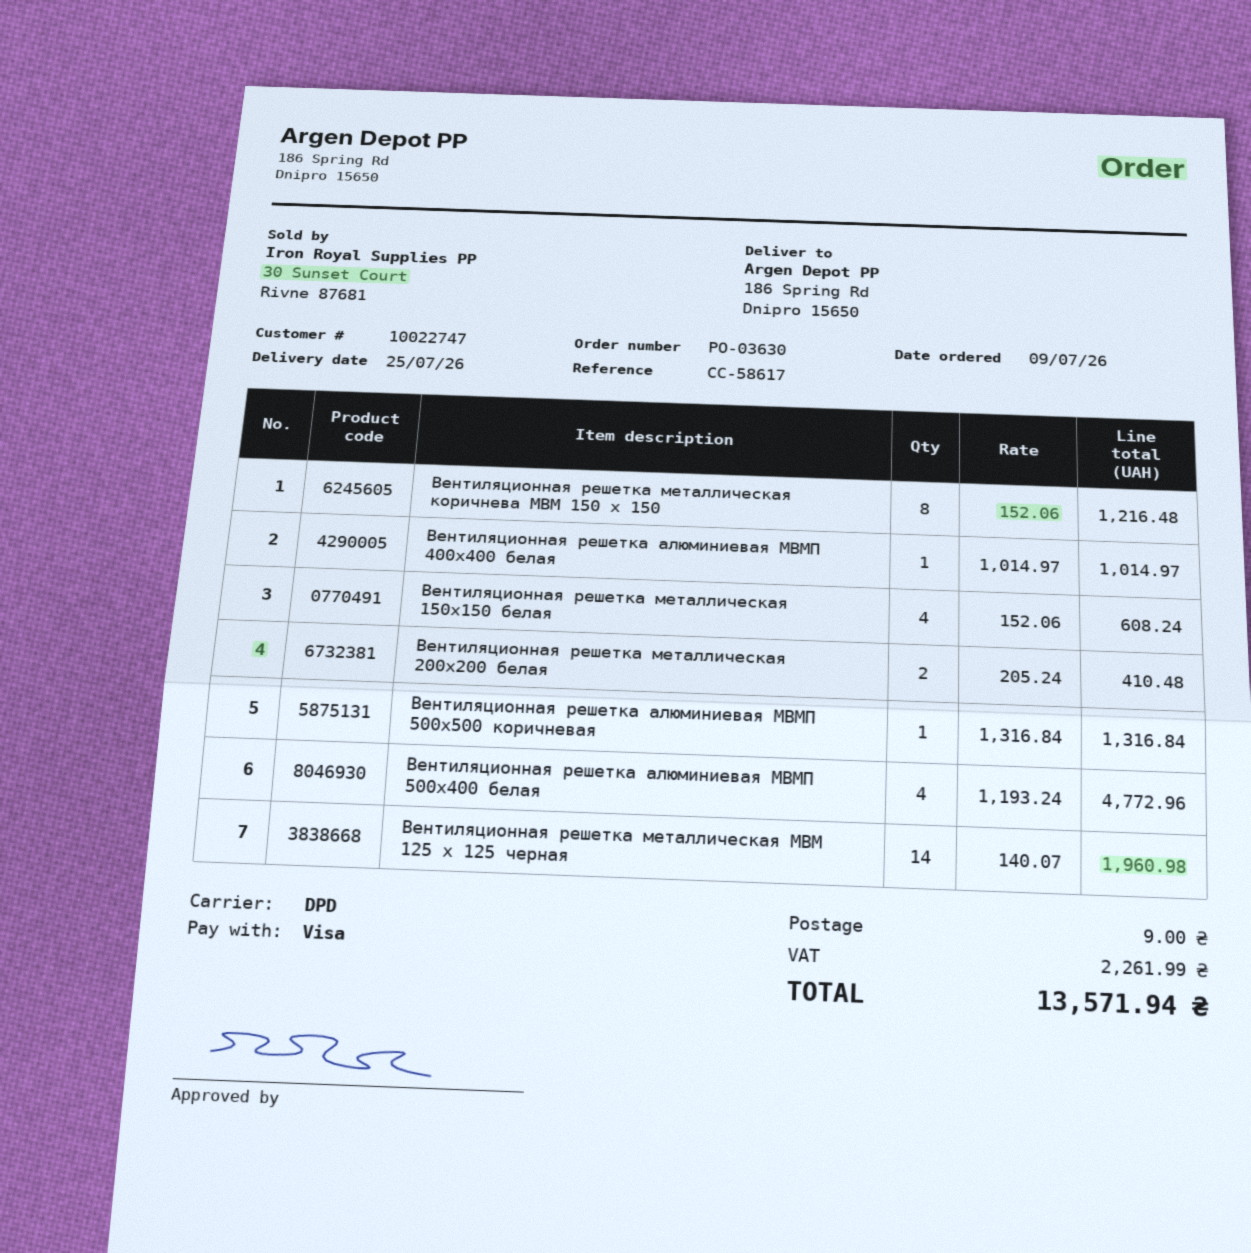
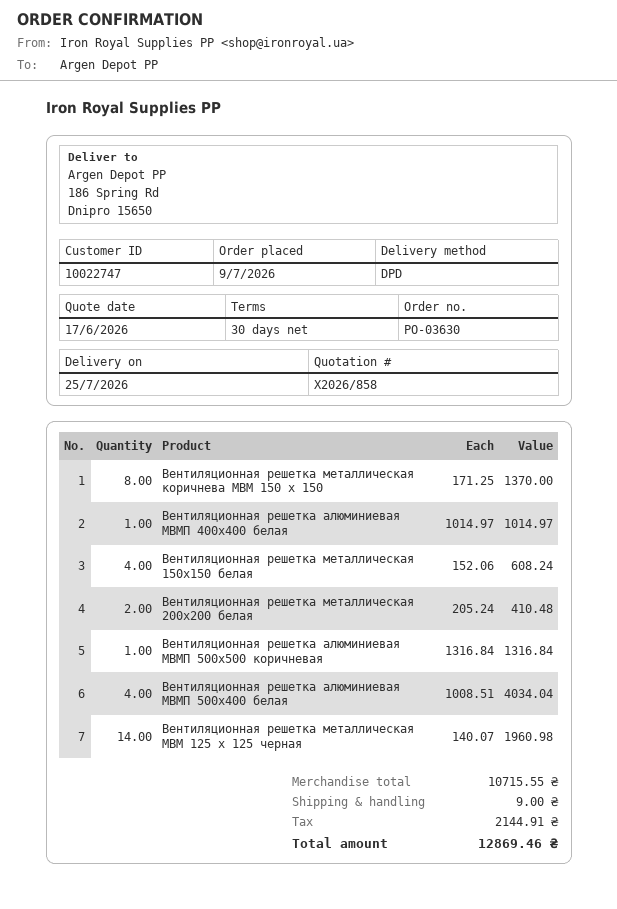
Вентиляционная решетка металлическая коричнева МВМ 150 х 150: 8 x 152.06 = 1216.48 -> 8 x 171.25 = 1370.00
Вентиляционная решетка алюминиевая МВМП 500х400 белая: 4 x 1193.24 = 4772.96 -> 4 x 1008.51 = 4034.04
tax: 2261.99 -> 2144.91
total: 13571.94 -> 12869.46

